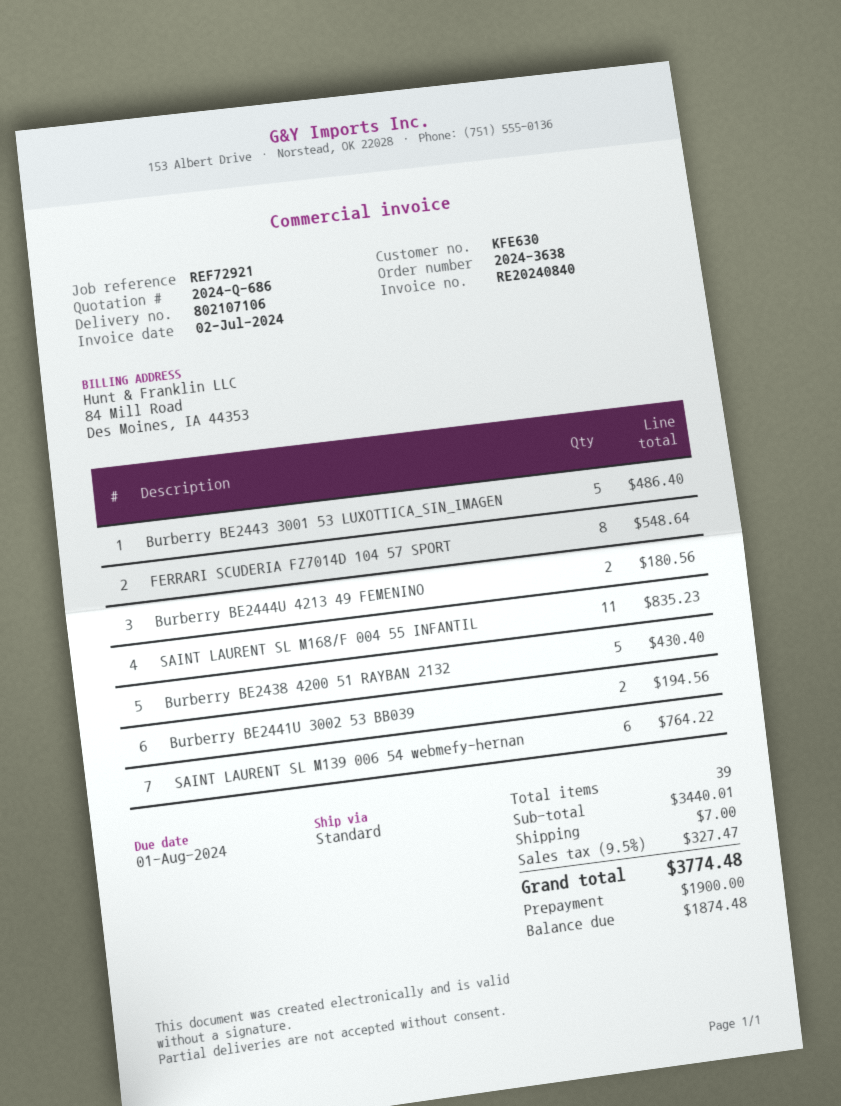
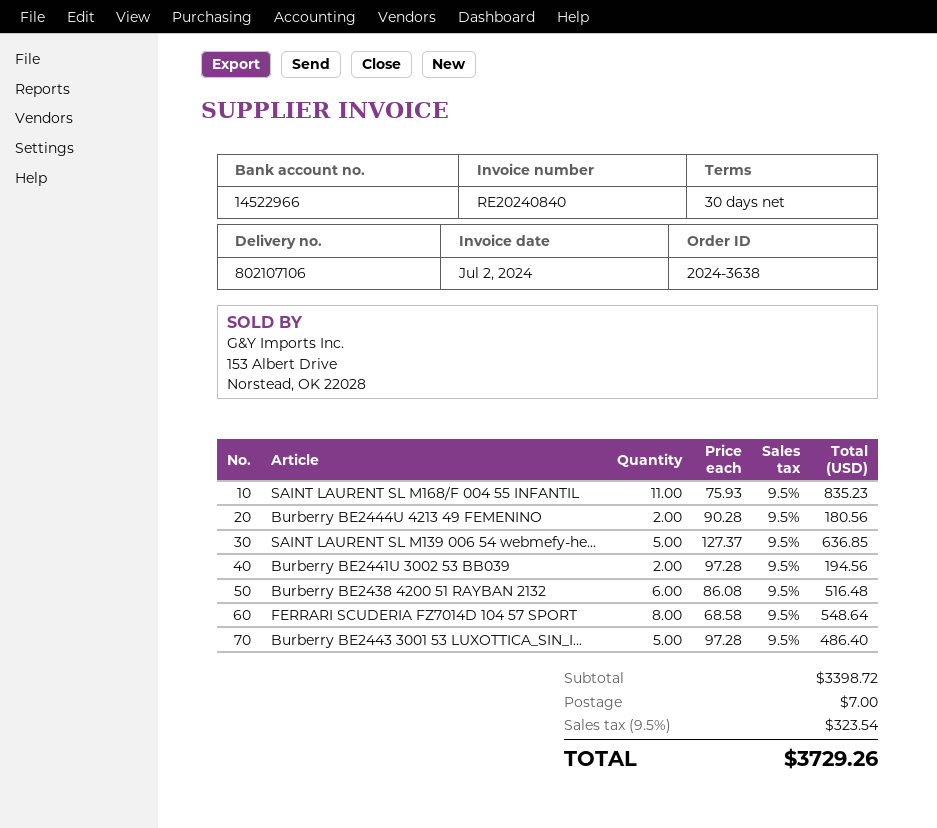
Burberry BE2438 4200 51 RAYBAN 2132: 5 for 430.40 -> 6 for 516.48
SAINT LAURENT SL M139 006 54 webmefy-hernan: 6 for 764.22 -> 5 for 636.85
subtotal: 3440.01 -> 3398.72
tax: 9.5% = 327.47 -> 9.5% = 323.54
total: 3774.48 -> 3729.26

